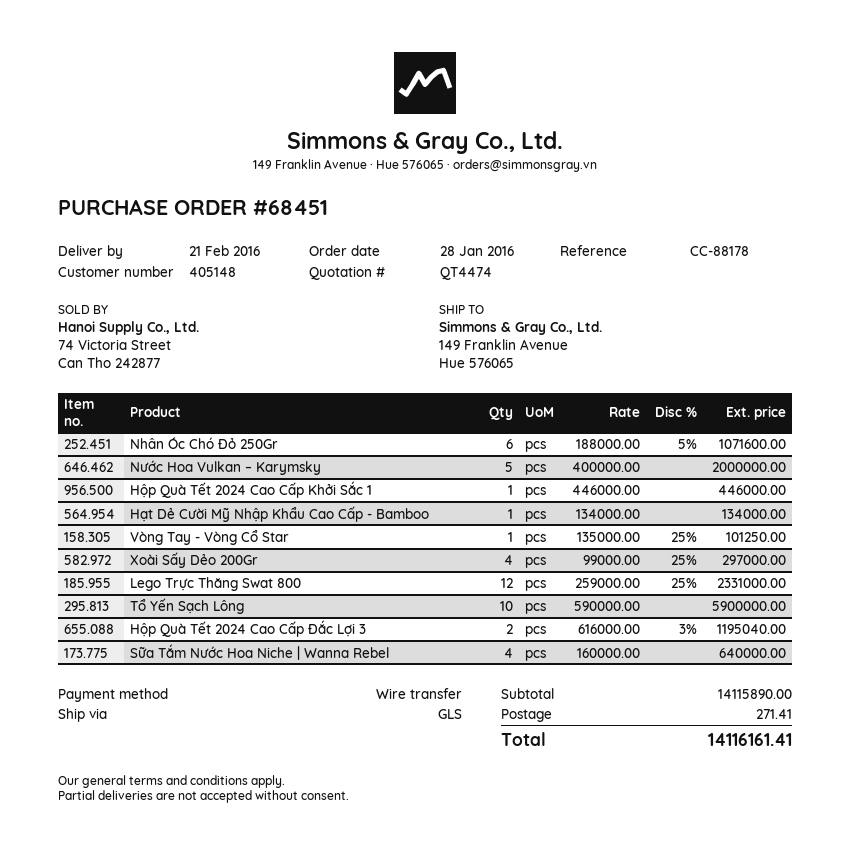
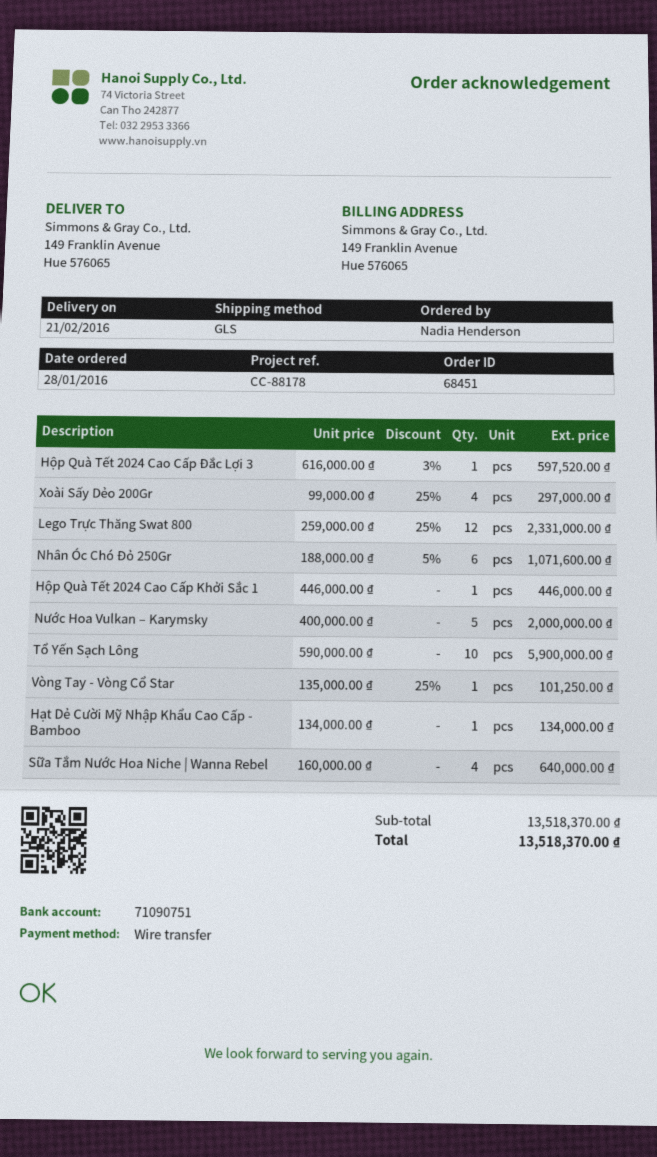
Hộp Quà Tết 2024 Cao Cấp Đắc Lợi 3: 2 x 616000.00 - 3% = 1195040.00 -> 1 x 616000.00 - 3% = 597520.00
subtotal: 14115890.00 -> 13518370.00
shipping: 271.41 -> none
total: 14116161.41 -> 13518370.00

